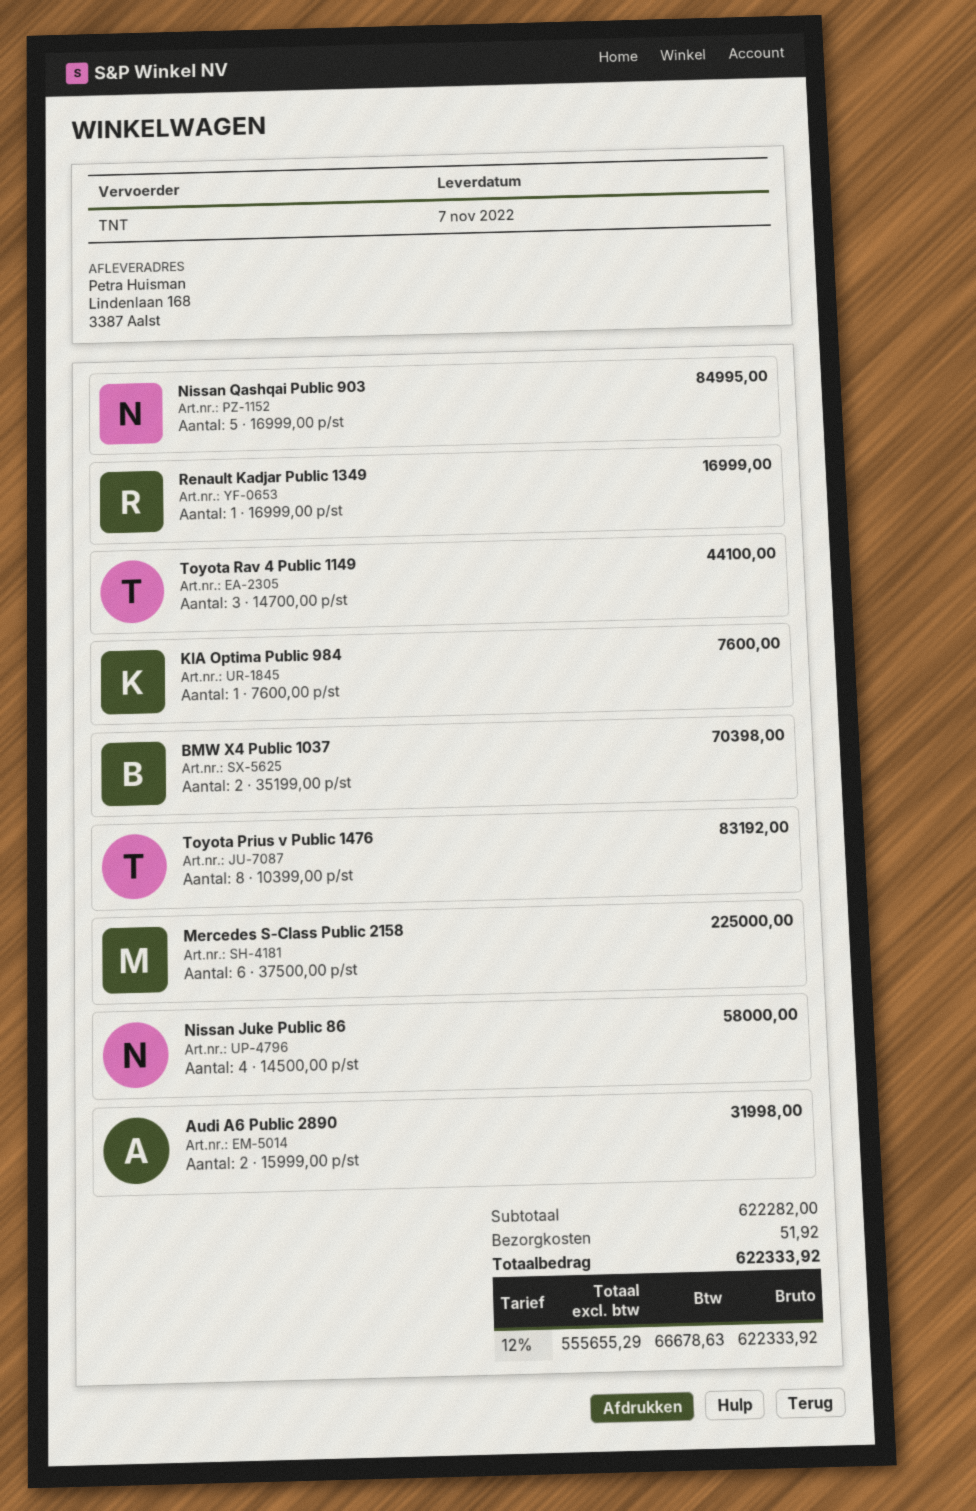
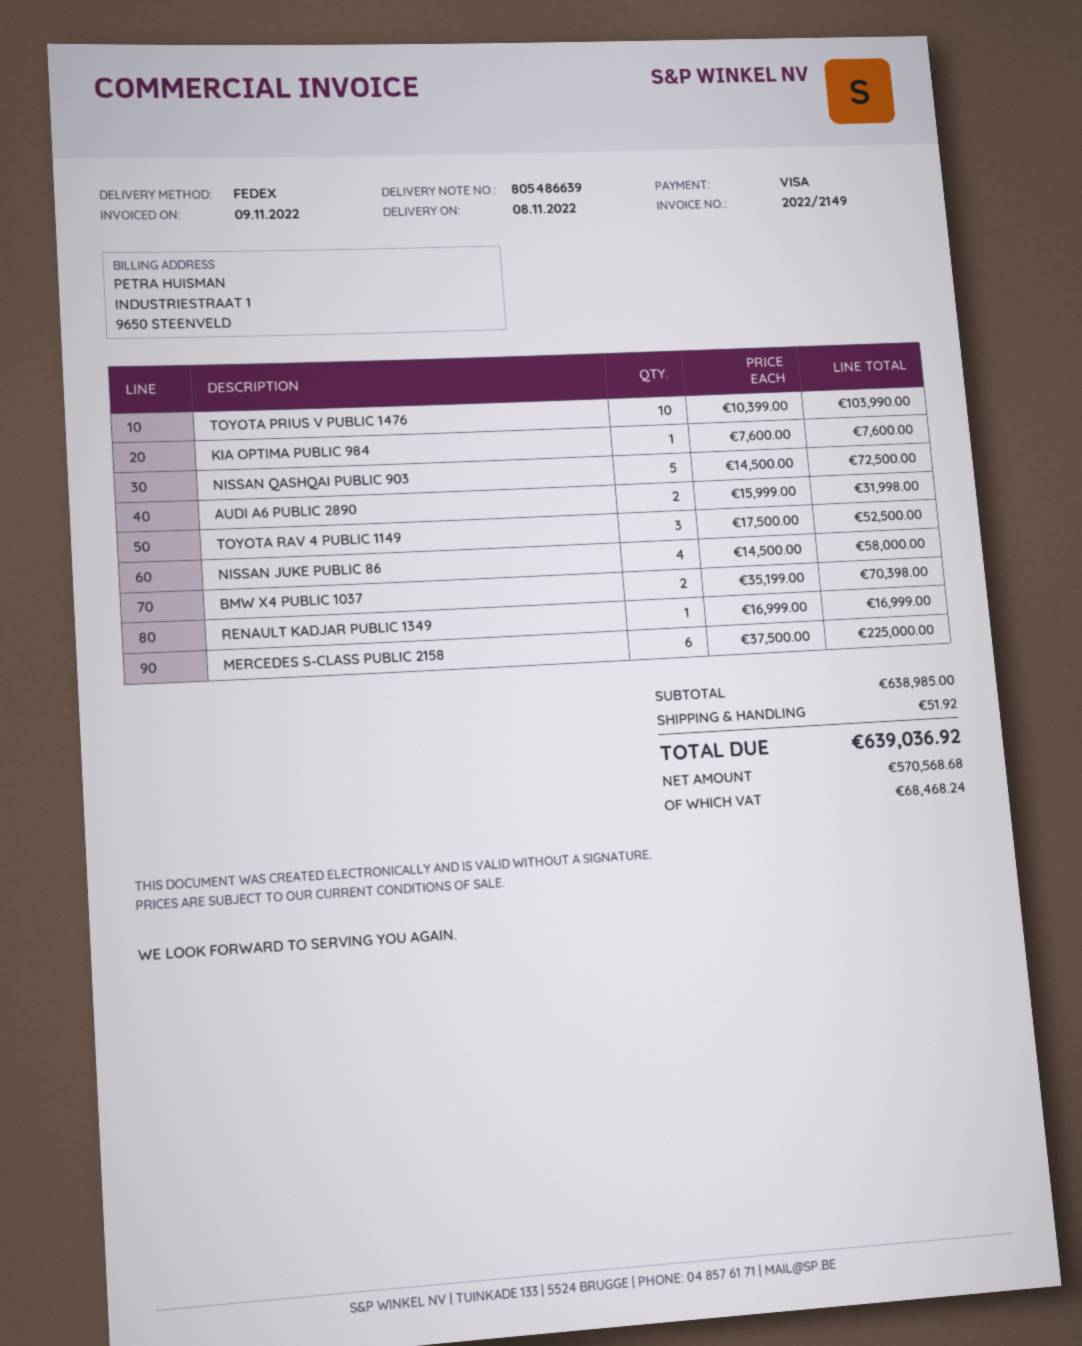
delivery date: 2022-11-07 -> 2022-11-08
shipping method: TNT -> FedEx
Nissan Qashqai Public 903: 5 x 16999.00 = 84995.00 -> 5 x 14500.00 = 72500.00
Toyota Rav 4 Public 1149: 3 x 14700.00 = 44100.00 -> 3 x 17500.00 = 52500.00
Toyota Prius v Public 1476: 8 x 10399.00 = 83192.00 -> 10 x 10399.00 = 103990.00
subtotal: 622282.00 -> 638985.00
net: 555655.29 -> 570568.68
tax: 66678.63 -> 68468.24
total: 622333.92 -> 639036.92

